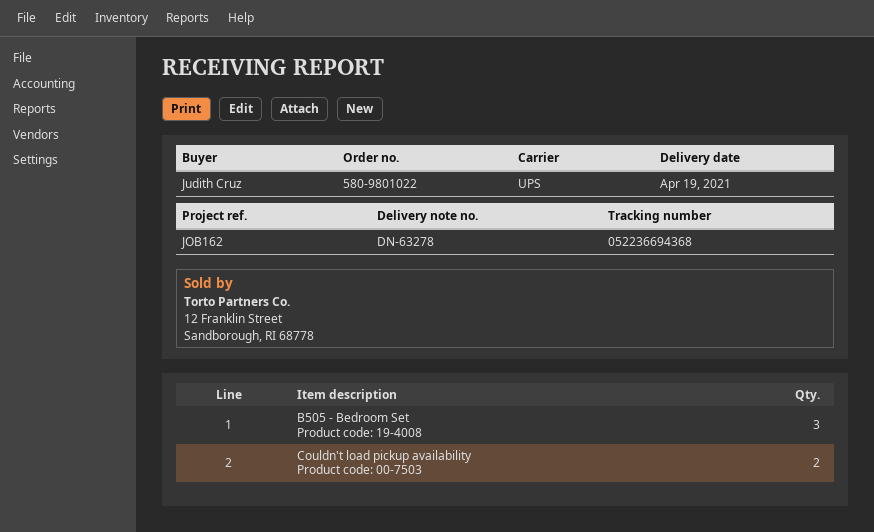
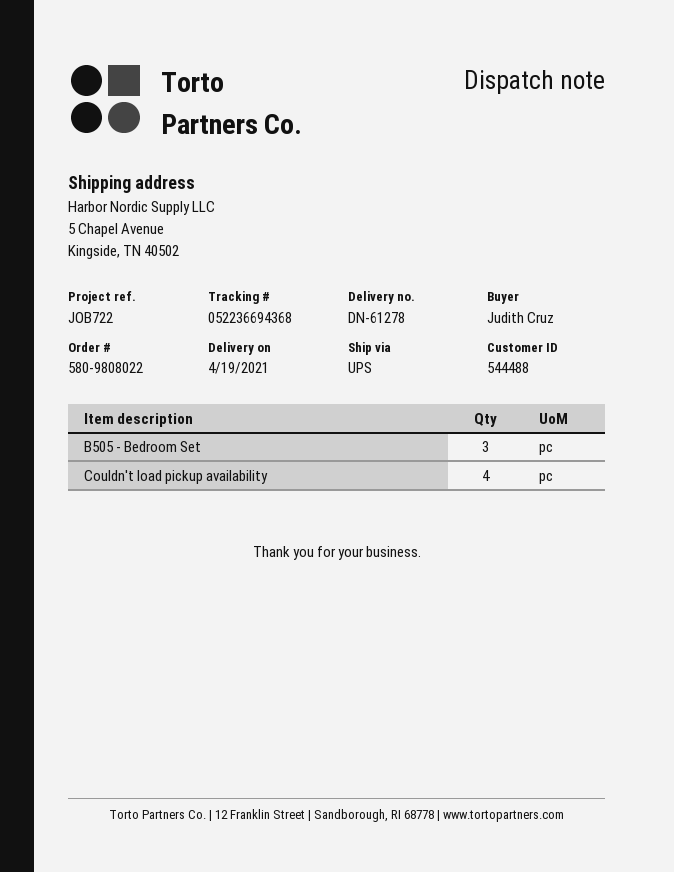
order number: 580-9801022 -> 580-9808022
delivery note number: DN-63278 -> DN-61278
reference: JOB162 -> JOB722
Couldn't load pickup availability: 2 -> 4

